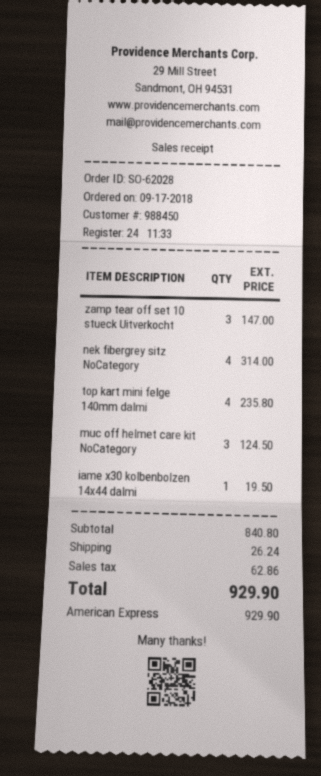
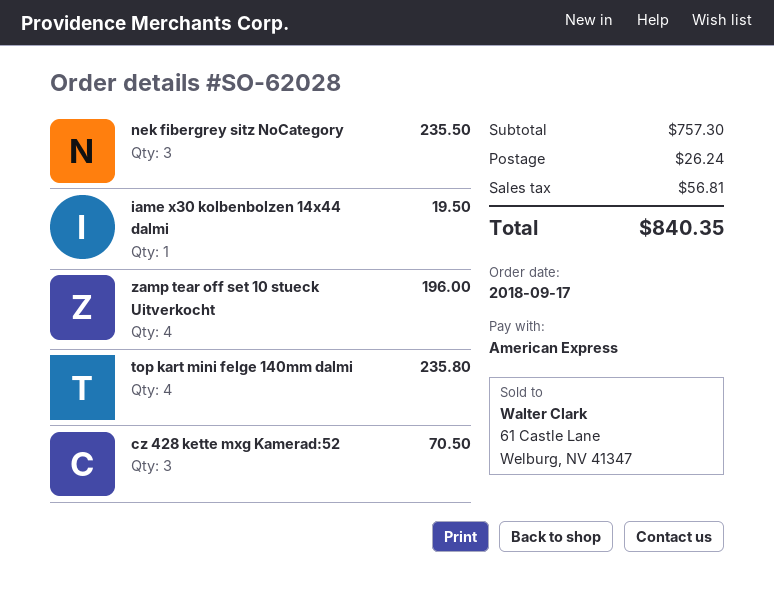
zamp tear off set 10 stueck Uitverkocht: 3 for 147.00 -> 4 for 196.00
nek fibergrey sitz NoCategory: 4 for 314.00 -> 3 for 235.50
muc off helmet care kit NoCategory: 3 for 124.50 -> none
cz 428 kette mxg Kamerad:52: none -> 3 for 70.50
subtotal: 840.80 -> 757.30
tax: 62.86 -> 56.81
total: 929.90 -> 840.35

